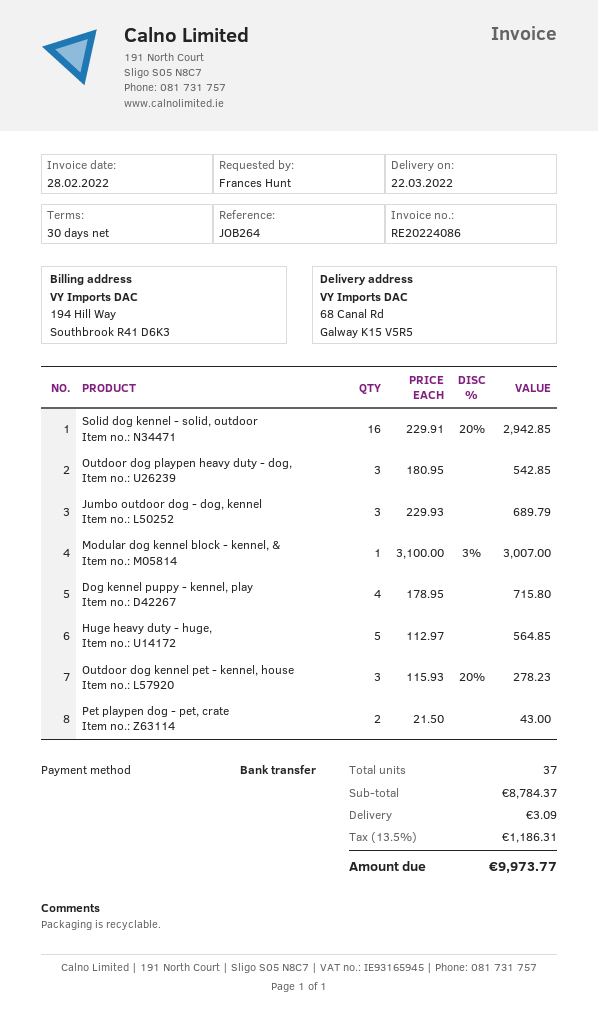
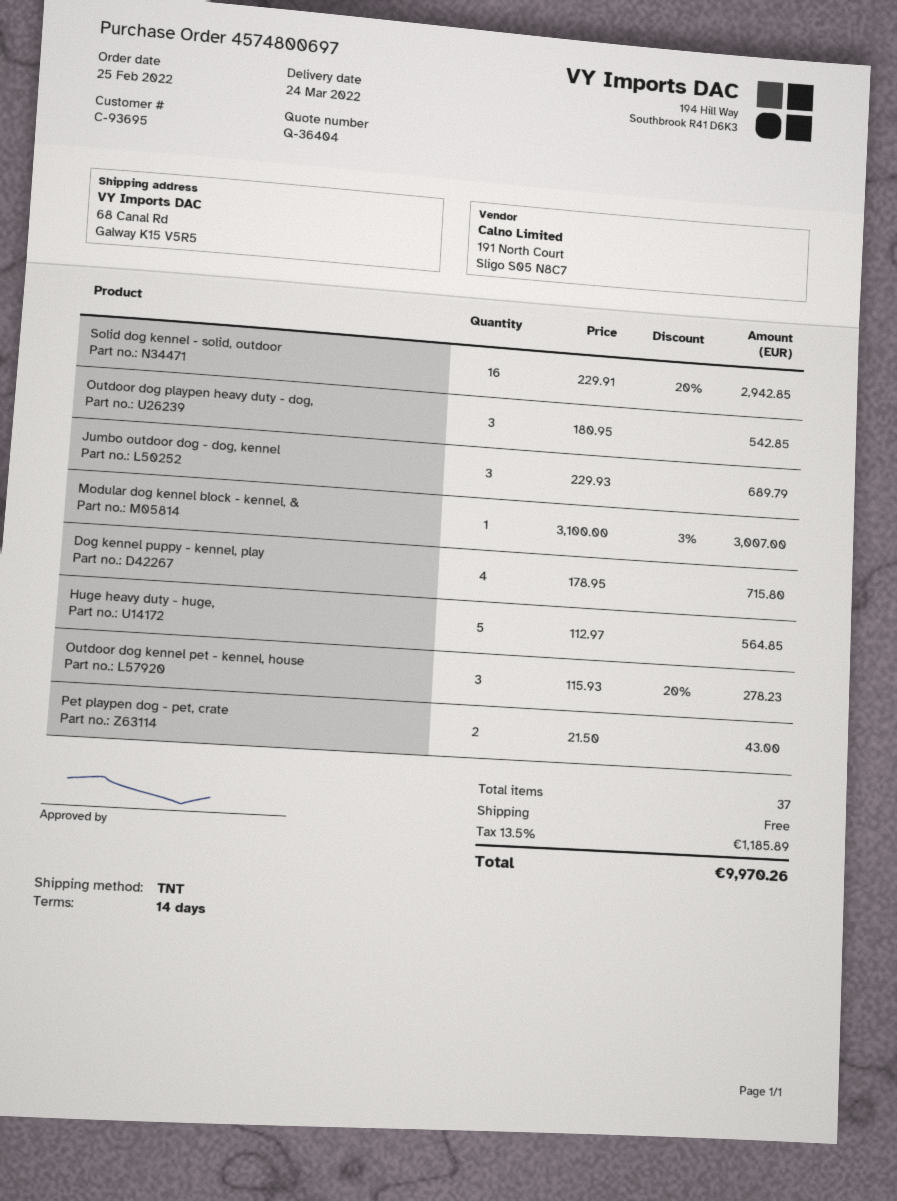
delivery date: 2022-03-22 -> 2022-03-24
payment terms: 30 days -> 14 days
shipping: 3.09 -> 0.00
tax: 13.5% = 1186.31 -> 13.5% = 1185.89
total: 9973.77 -> 9970.26

